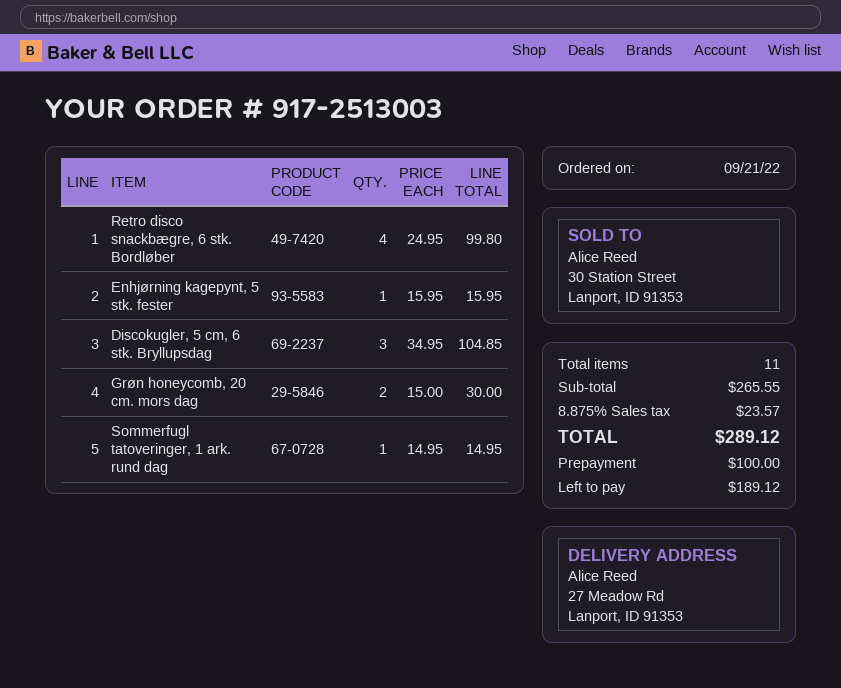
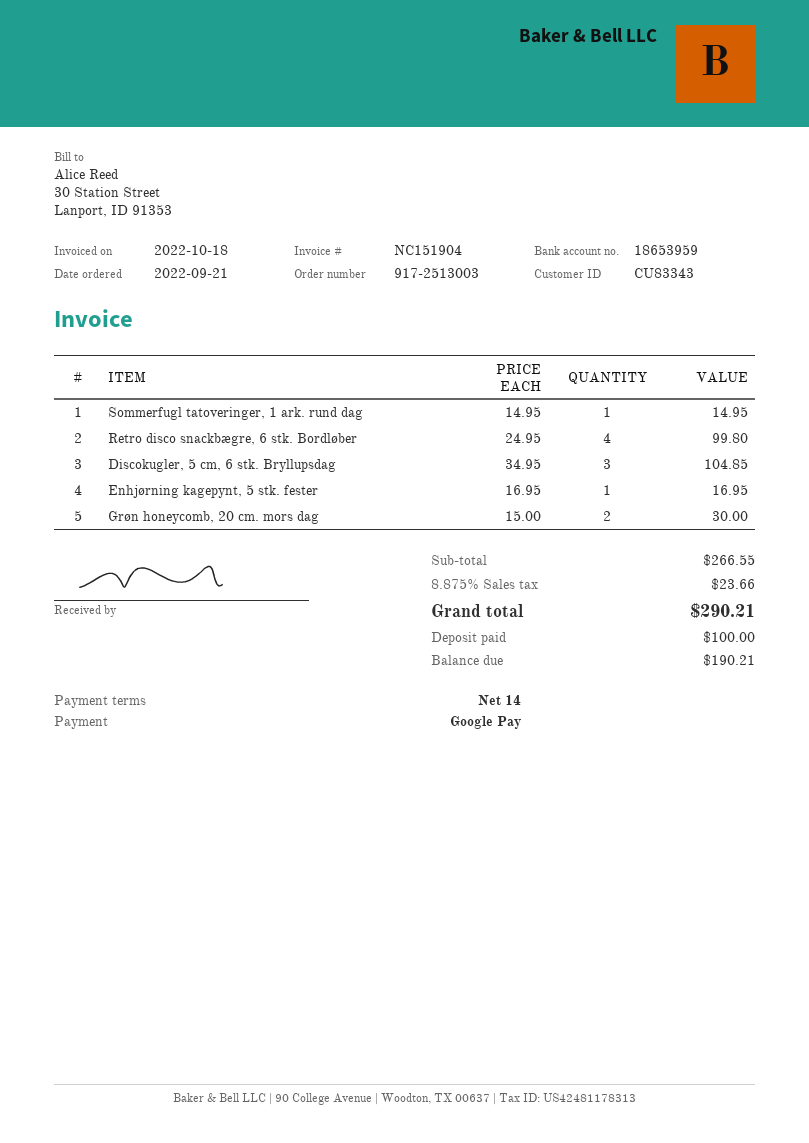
Enhjørning kagepynt, 5 stk. fester: 1 x 15.95 = 15.95 -> 1 x 16.95 = 16.95
subtotal: 265.55 -> 266.55
tax: 8.875% = 23.57 -> 8.875% = 23.66
total: 289.12 -> 290.21
balance: 189.12 -> 190.21

